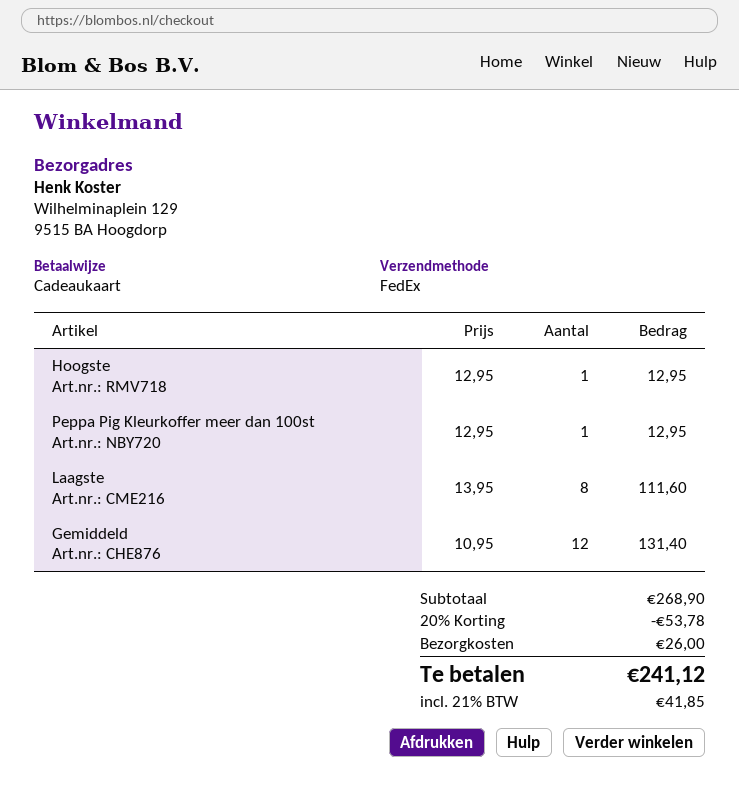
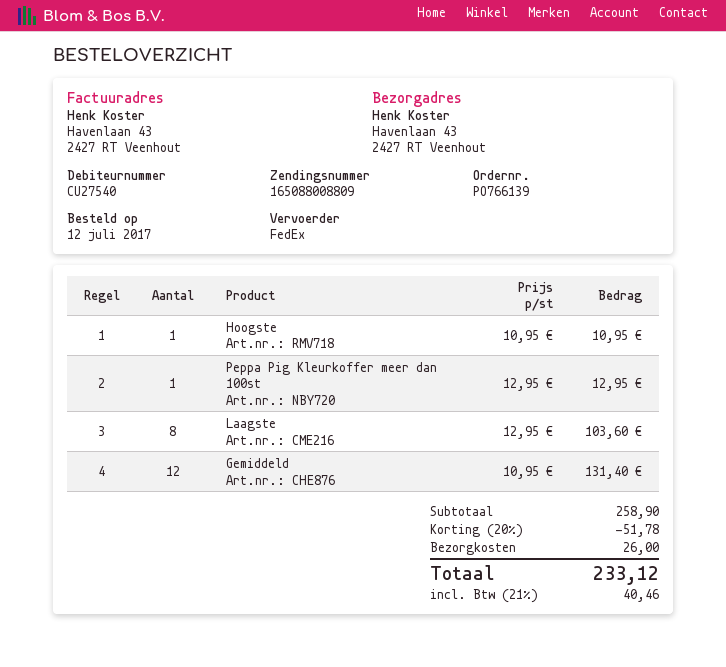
ship to: Wilhelminaplein 129, 9515 BA Hoogdorp -> Havenlaan 43, 2427 RT Veenhout
Hoogste: 1 x 12.95 = 12.95 -> 1 x 10.95 = 10.95
Laagste: 8 x 13.95 = 111.60 -> 8 x 12.95 = 103.60
subtotal: 268.90 -> 258.90
discount: 20% = 53.78 -> 20% = 51.78
tax: 21% = 41.85 -> 21% = 40.46
total: 241.12 -> 233.12

